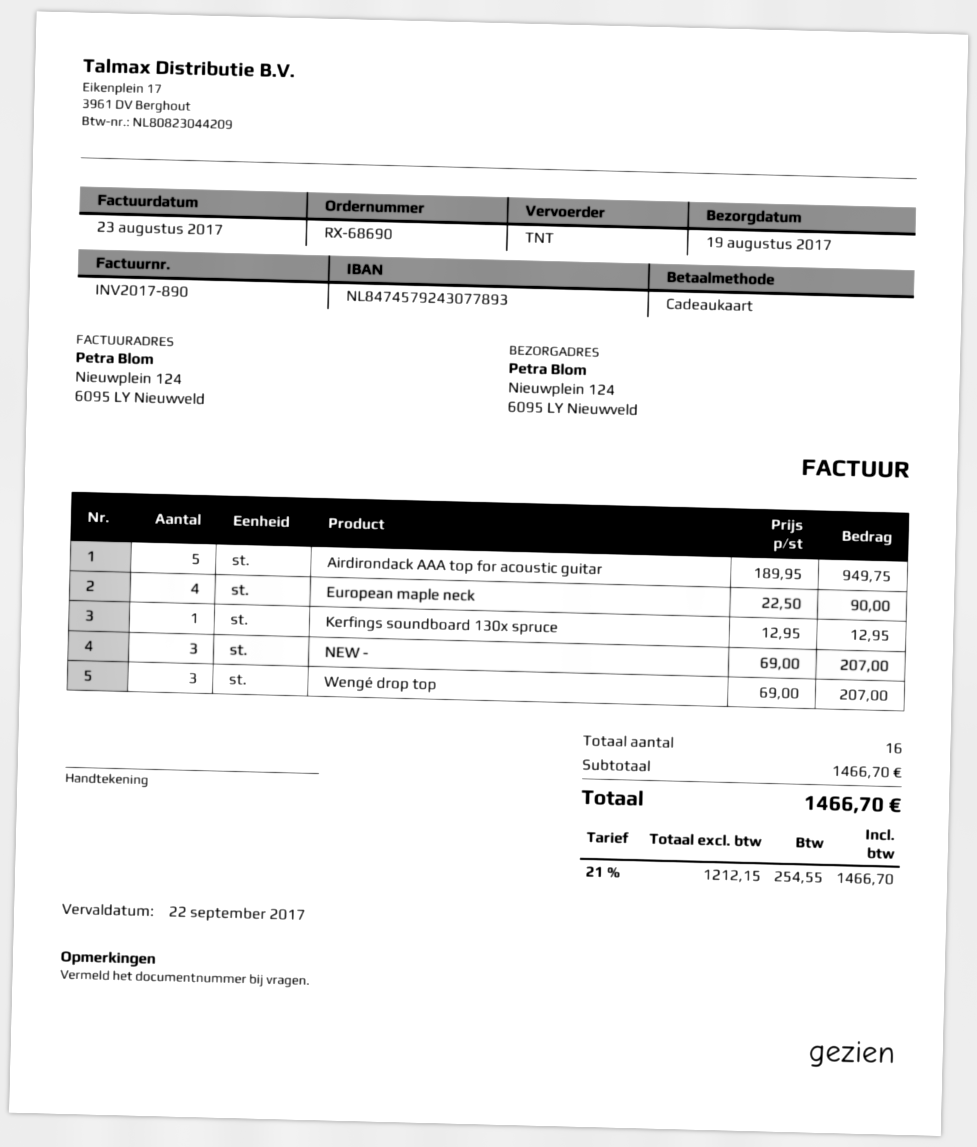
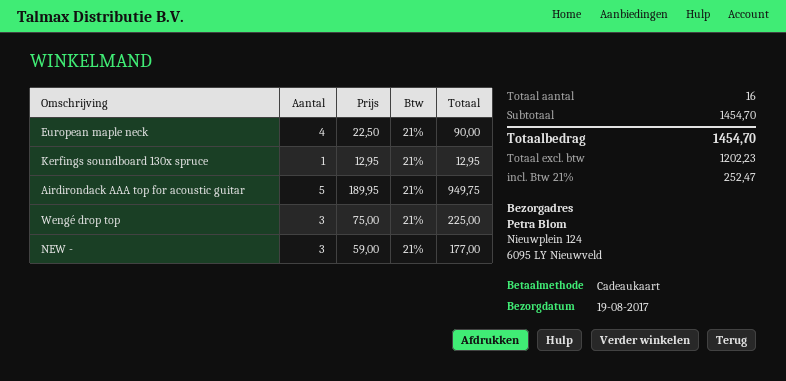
NEW -: 3 x 69.00 = 207.00 -> 3 x 59.00 = 177.00
Wengé drop top: 3 x 69.00 = 207.00 -> 3 x 75.00 = 225.00
subtotal: 1466.70 -> 1454.70
net: 1212.15 -> 1202.23
tax: 21% = 254.55 -> 21% = 252.47
total: 1466.70 -> 1454.70

